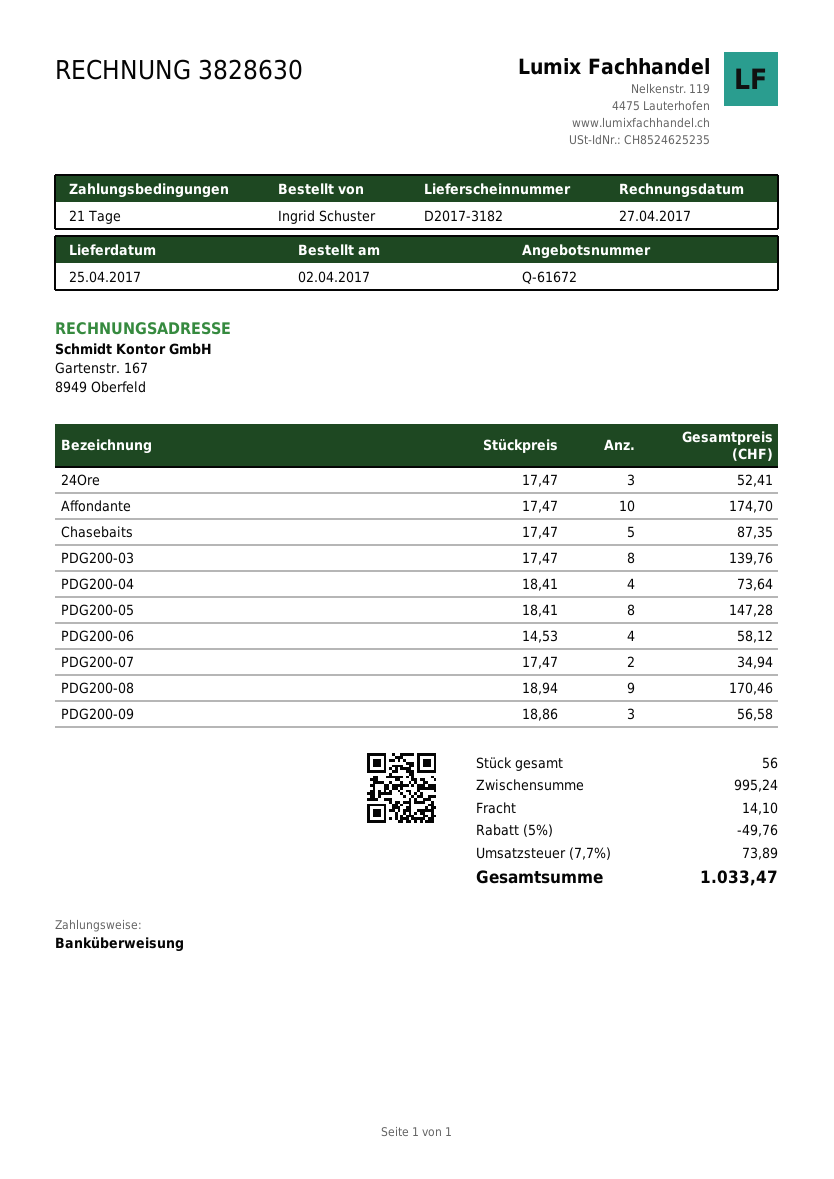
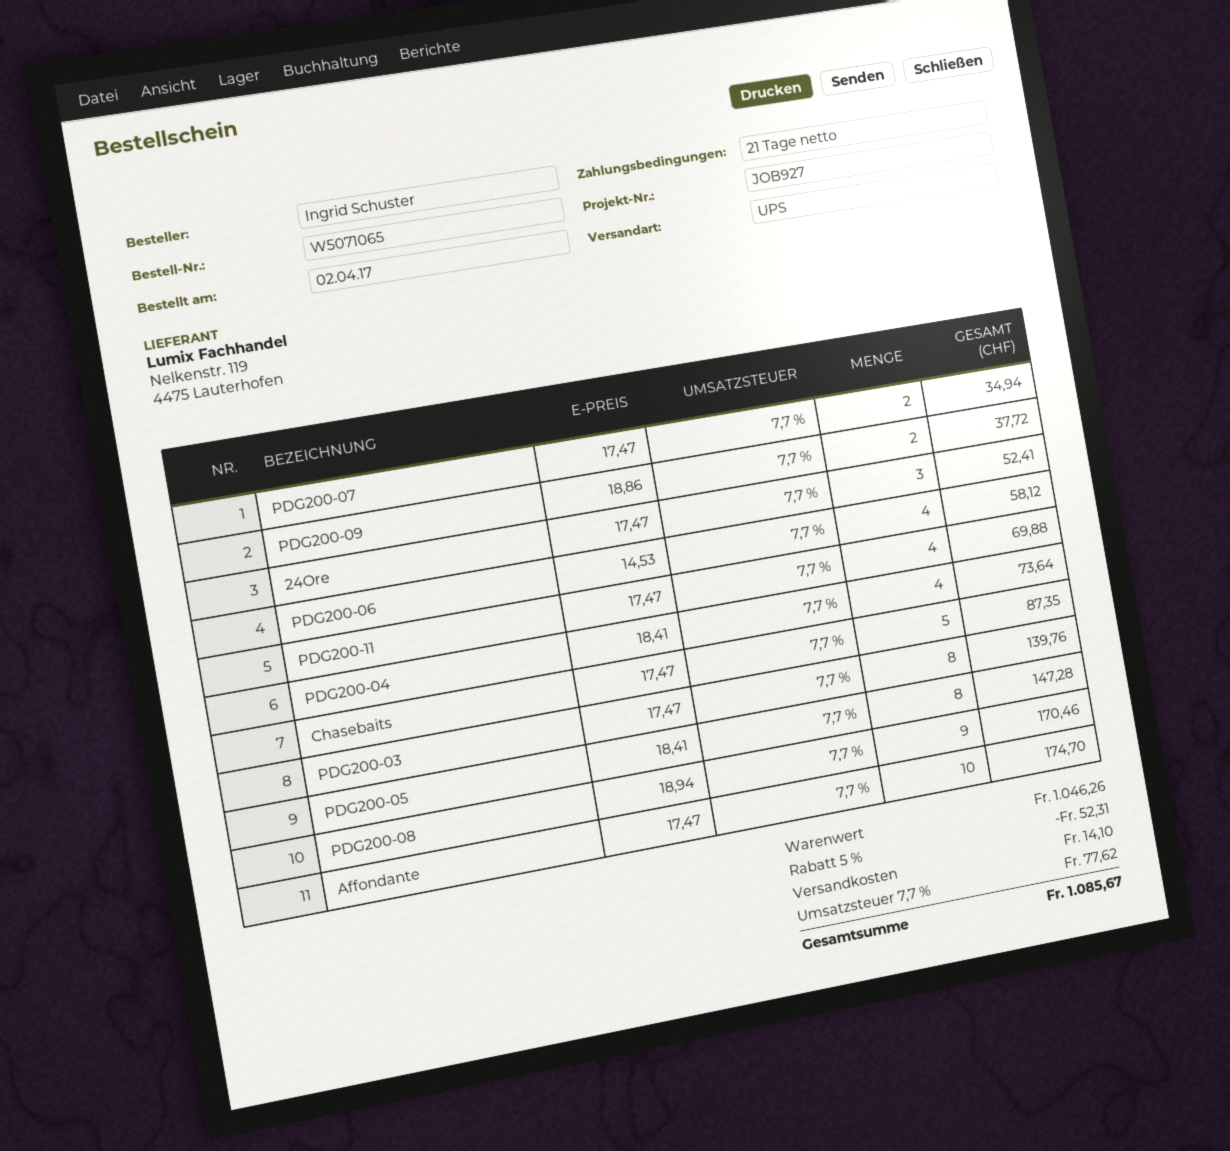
PDG200-09: 3 x 18.86 = 56.58 -> 2 x 18.86 = 37.72
PDG200-11: none -> 4 x 17.47 = 69.88
subtotal: 995.24 -> 1046.26
discount: 5% = 49.76 -> 5% = 52.31
tax: 7.7% = 73.89 -> 7.7% = 77.62
total: 1033.47 -> 1085.67

